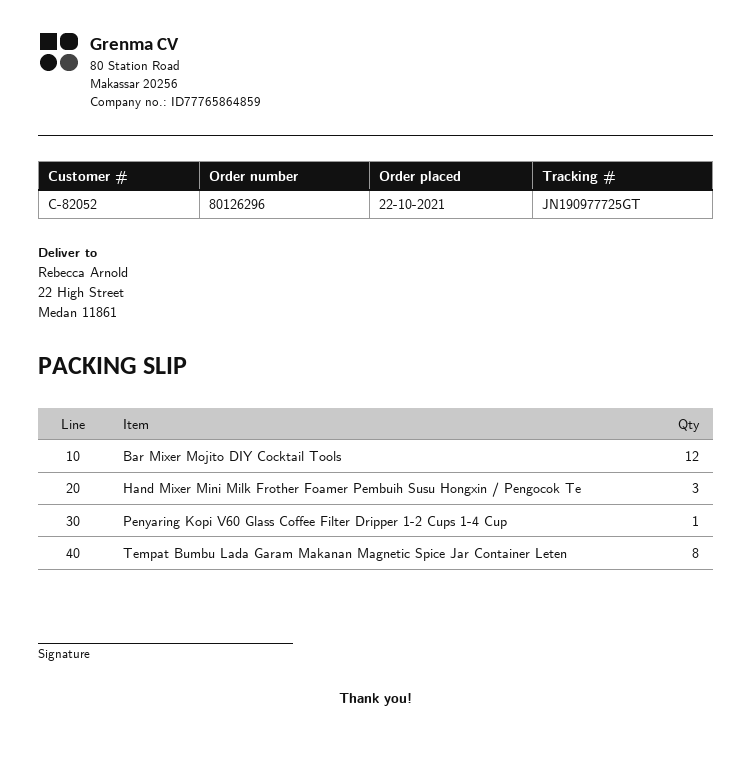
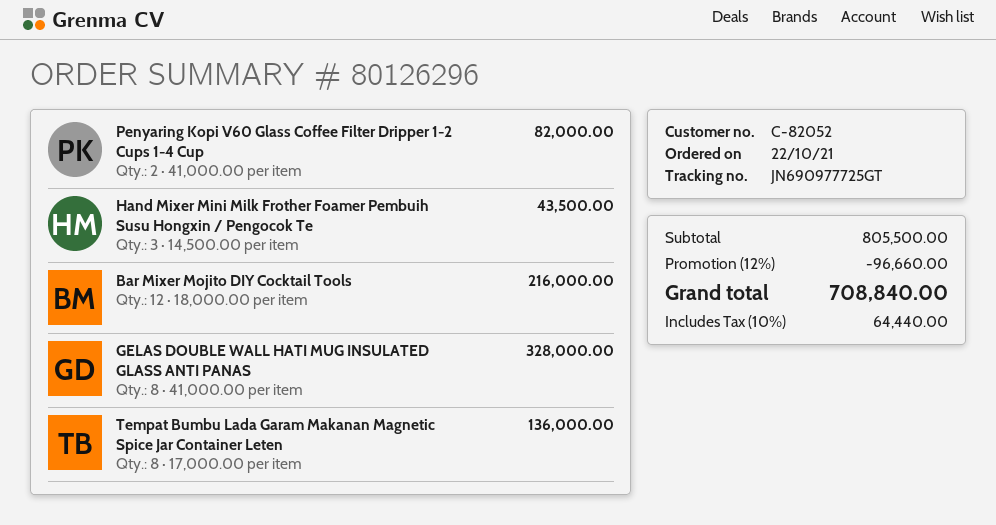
tracking number: JN190977725GT -> JN690977725GT
Penyaring Kopi V60 Glass Coffee Filter Dripper 1-2 Cups 1-4 Cup: 1 -> 2
GELAS DOUBLE WALL HATI MUG INSULATED GLASS ANTI PANAS: none -> 8

